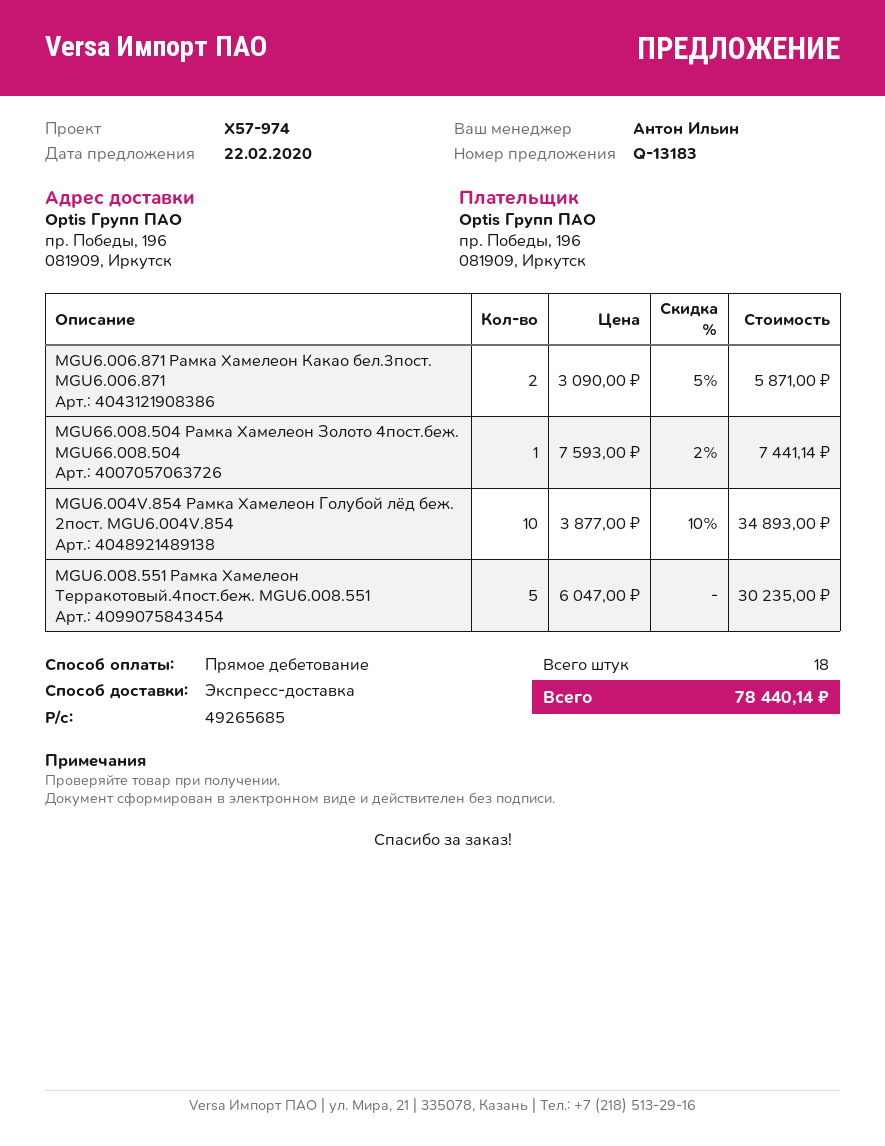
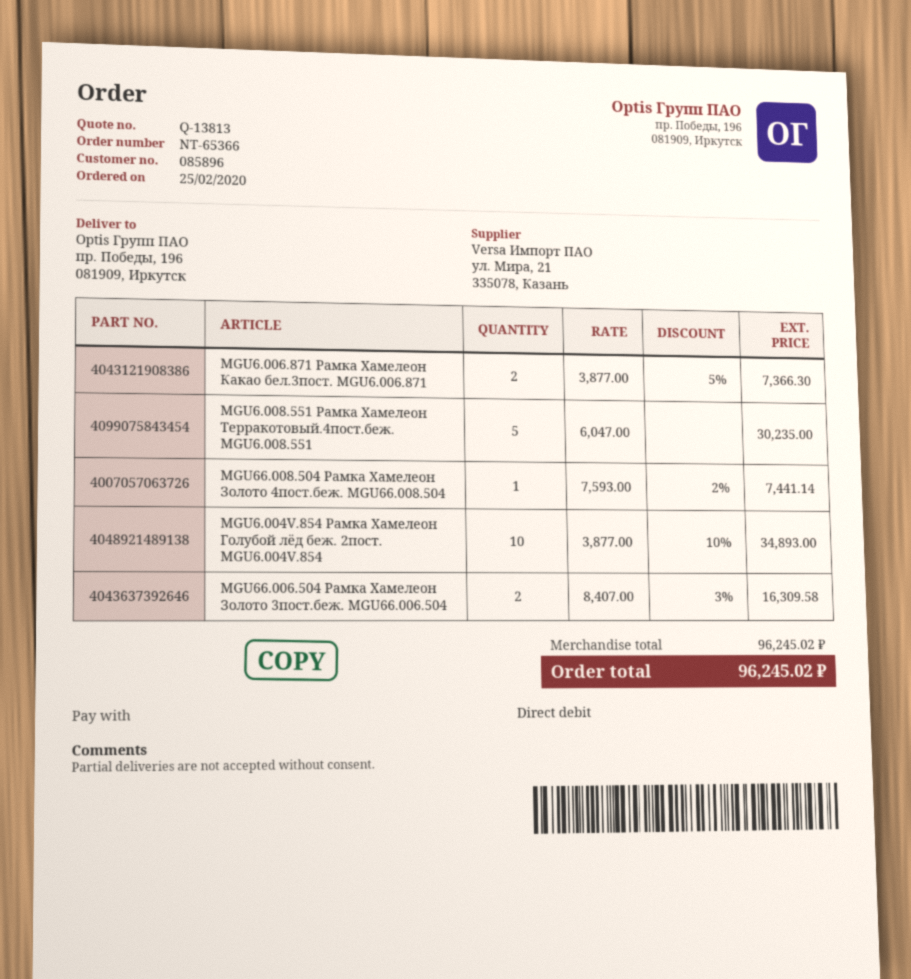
quote number: Q-13183 -> Q-13813
MGU6.006.871 Рамка Хамелеон Какао бел.3пост. MGU6.006.871: 2 x 3090.00 - 5% = 5871.00 -> 2 x 3877.00 - 5% = 7366.30
MGU66.006.504 Рамка Хамелеон Золото 3пост.беж. MGU66.006.504: none -> 2 x 8407.00 - 3% = 16309.58
total: 78440.14 -> 96245.02

